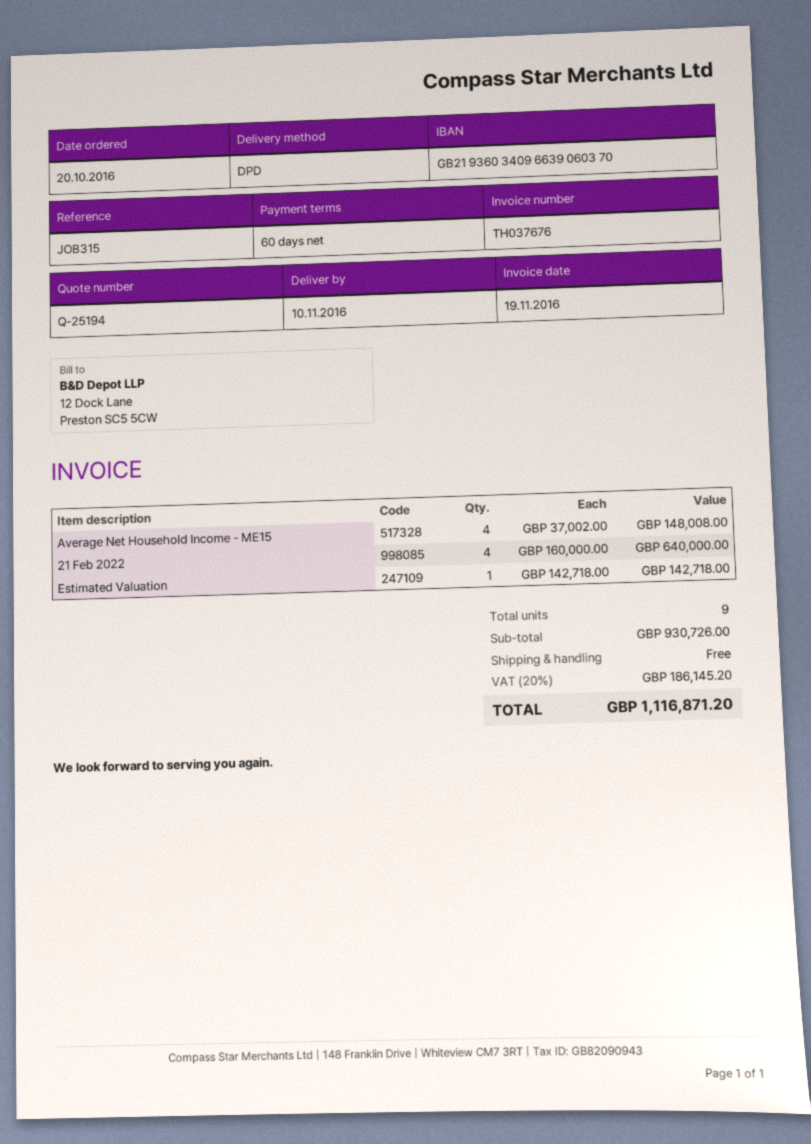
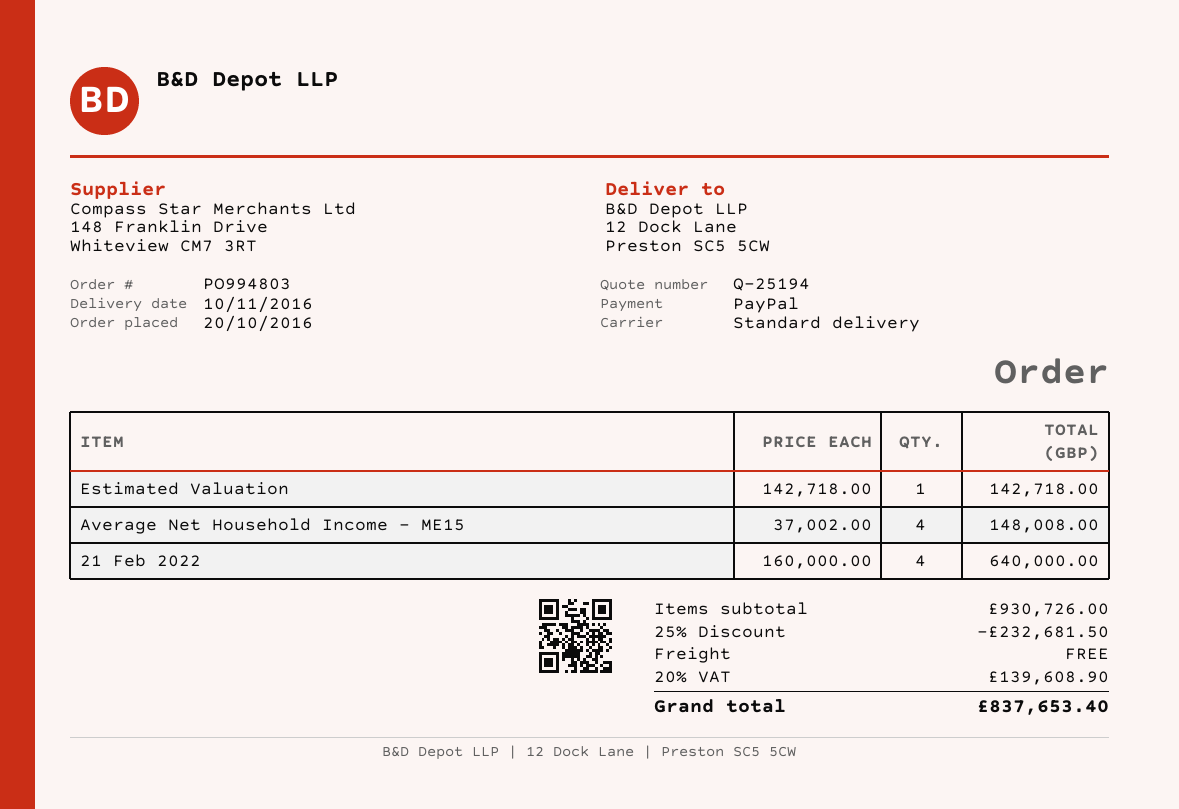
shipping method: DPD -> standard
discount: none -> 25% = 232681.50
tax: 20% = 186145.20 -> 20% = 139608.90
total: 1116871.20 -> 837653.40

